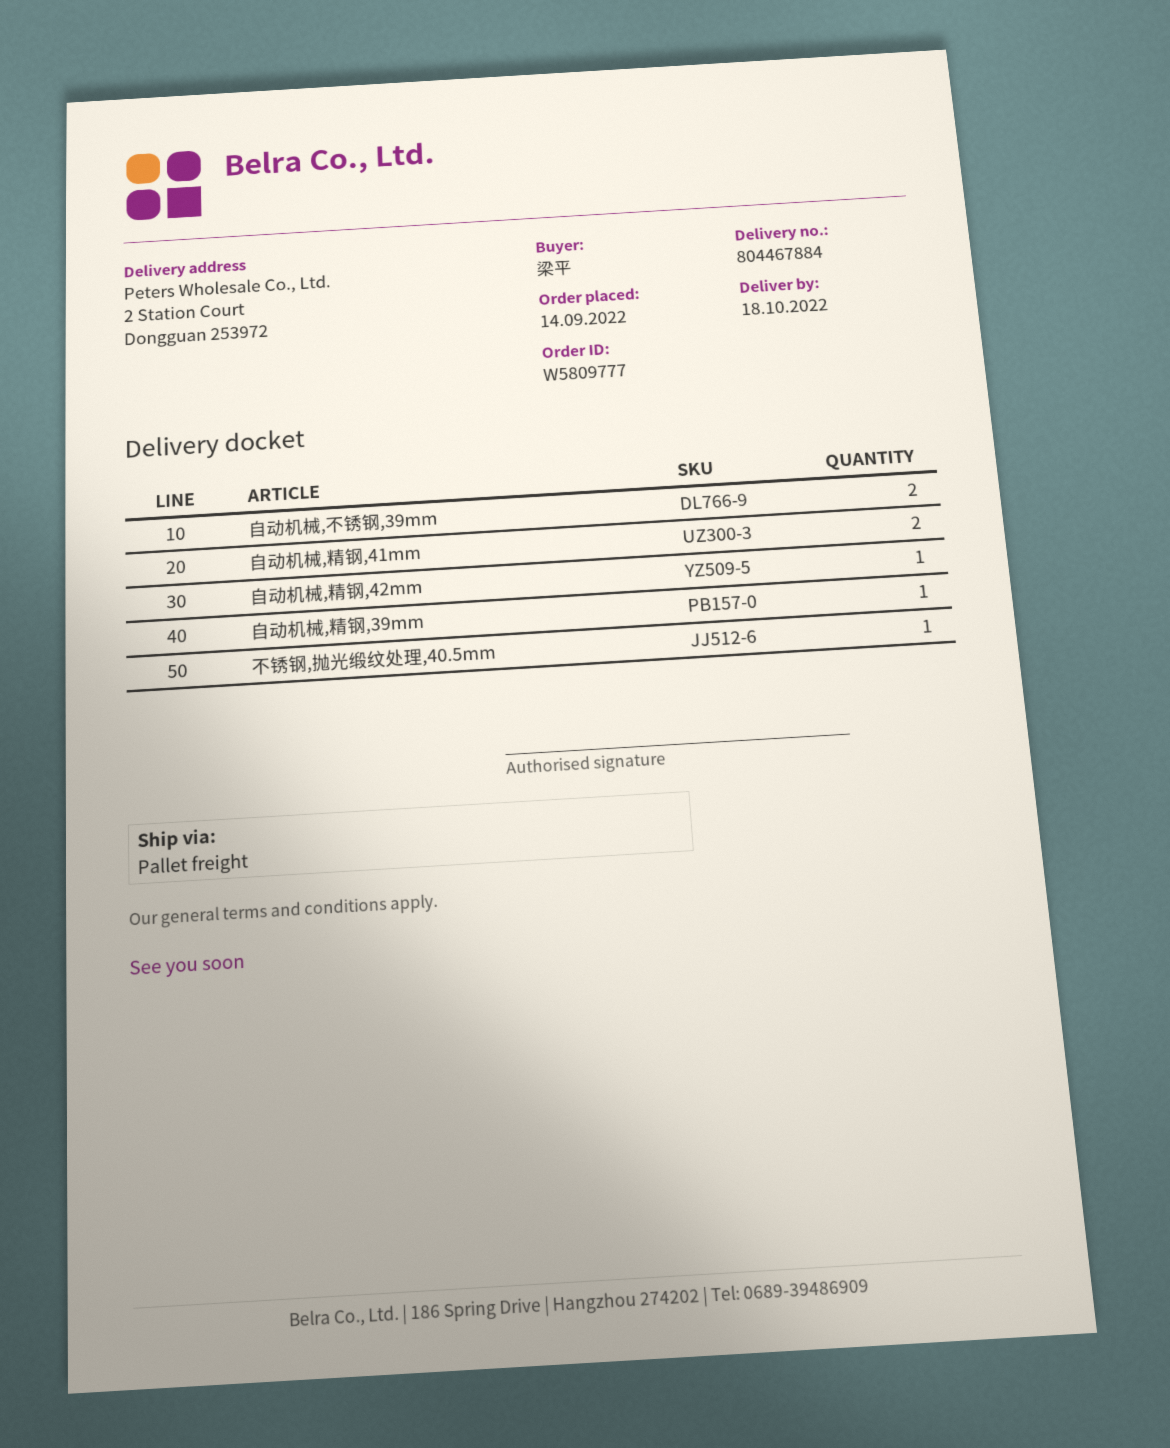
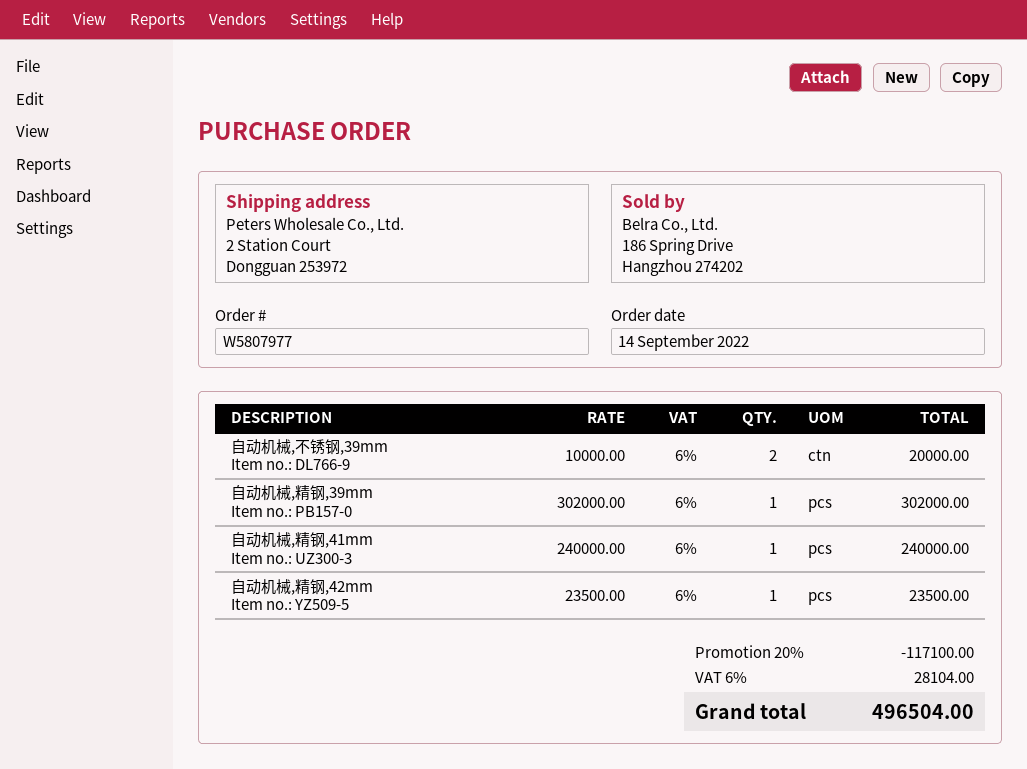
order number: W5809777 -> W5807977
自动机械,精钢,41mm: 2 -> 1
不锈钢,抛光缎纹处理,40.5mm: 1 -> none

